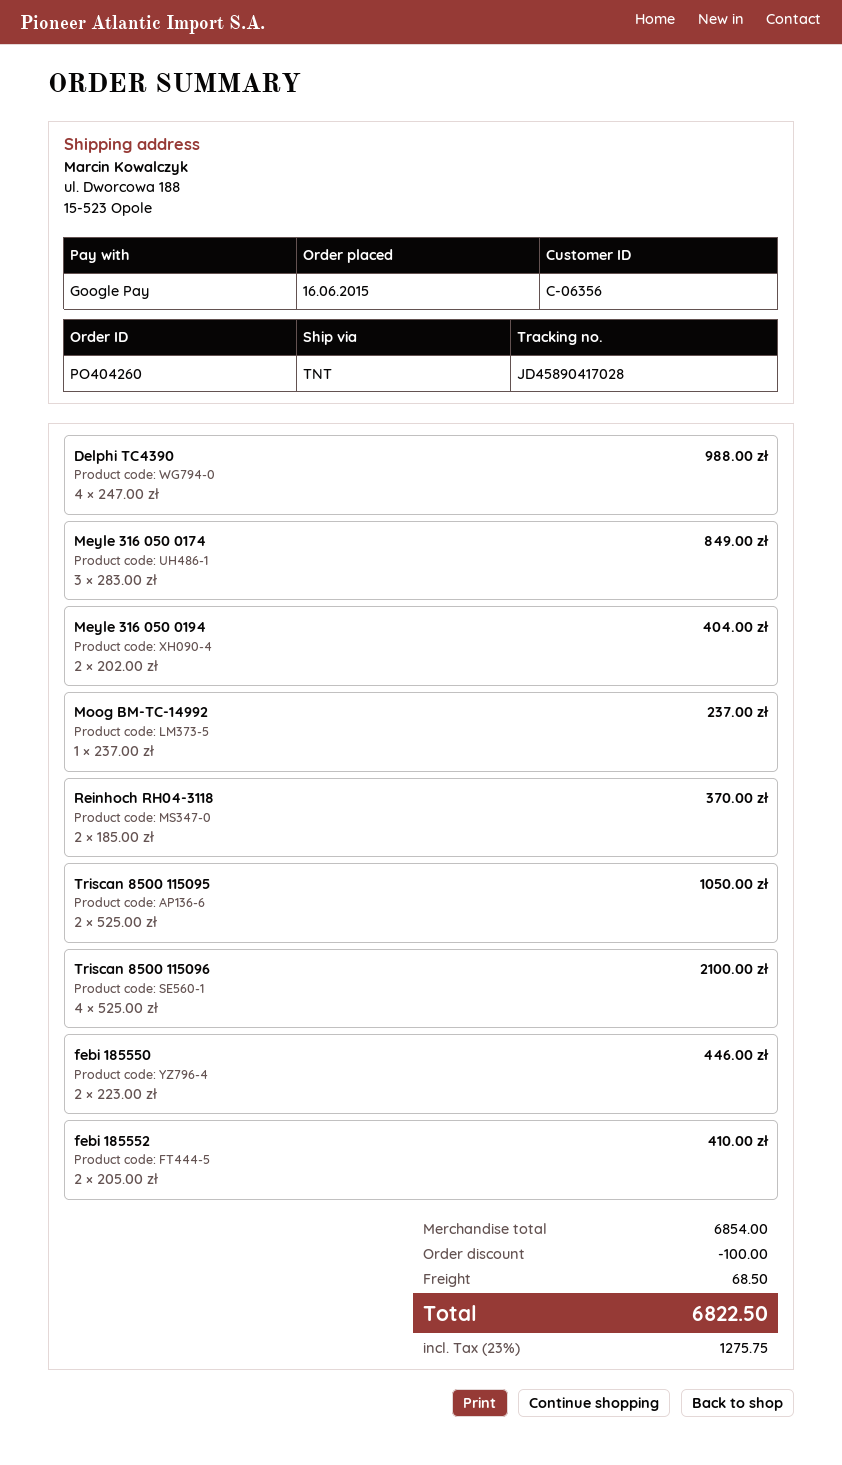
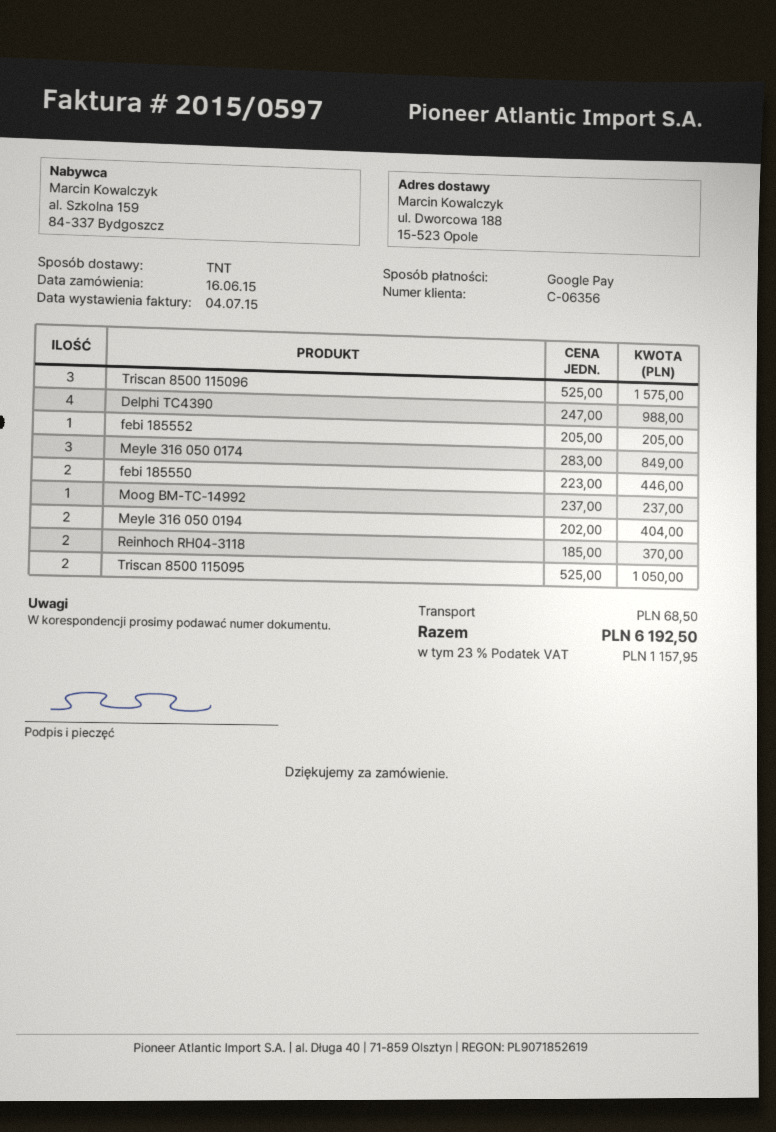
Triscan 8500 115096: 4 x 525.00 = 2100.00 -> 3 x 525.00 = 1575.00
febi 185552: 2 x 205.00 = 410.00 -> 1 x 205.00 = 205.00
discount: 100.00 -> none
tax: 23% = 1275.75 -> 23% = 1157.95
total: 6822.50 -> 6192.50

